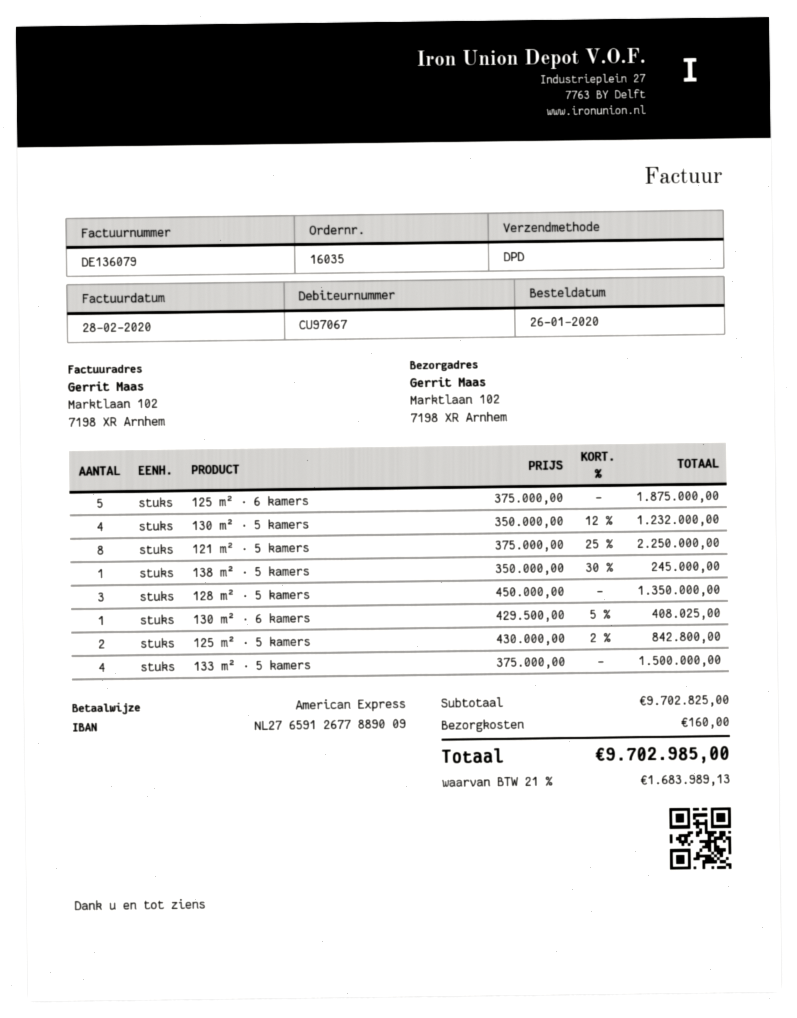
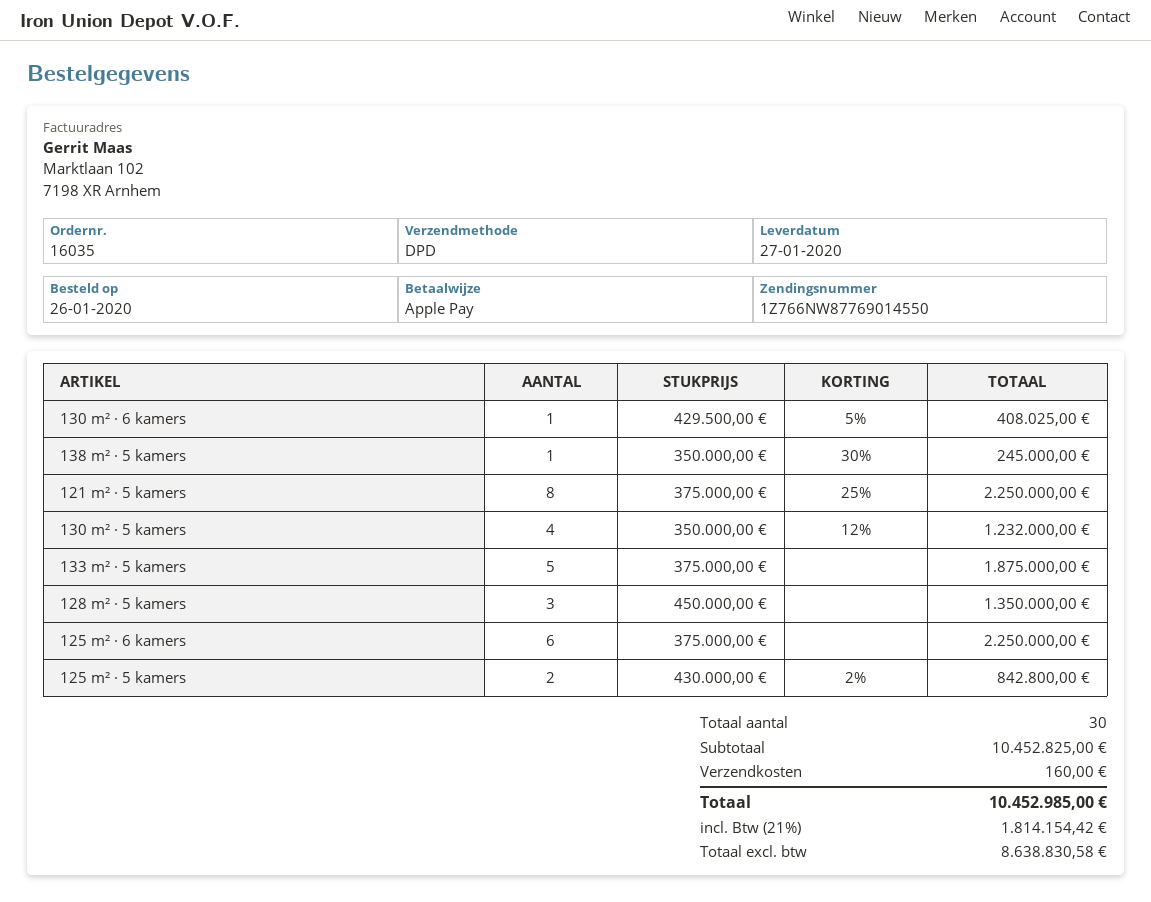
payment method: American Express -> Apple Pay
125 m² · 6 kamers: 5 x 375000.00 = 1875000.00 -> 6 x 375000.00 = 2250000.00
133 m² · 5 kamers: 4 x 375000.00 = 1500000.00 -> 5 x 375000.00 = 1875000.00
subtotal: 9702825.00 -> 10452825.00
tax: 21% = 1683989.13 -> 21% = 1814154.42
total: 9702985.00 -> 10452985.00

